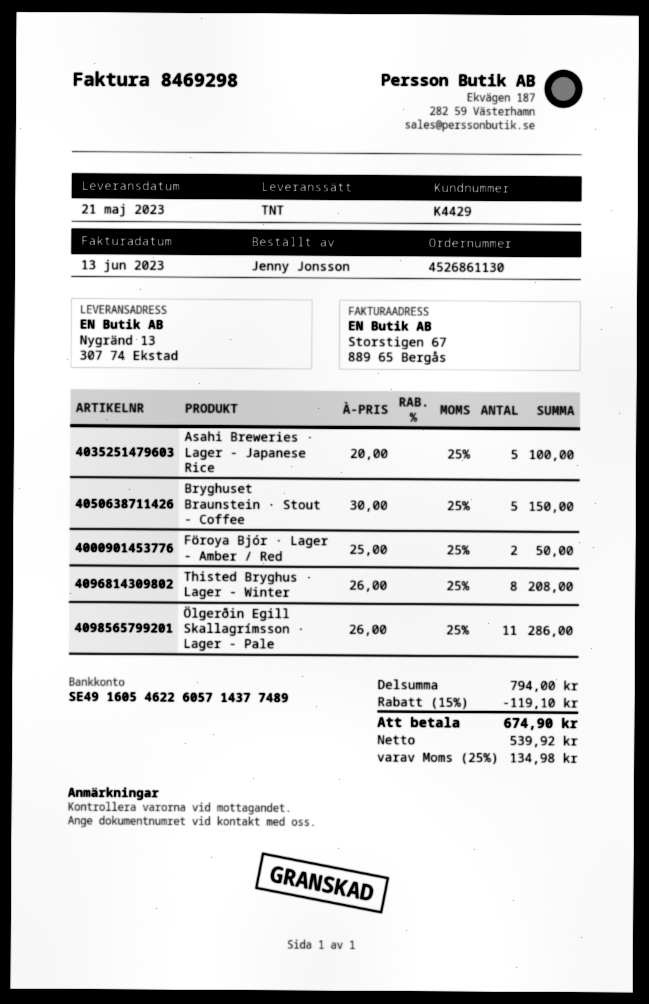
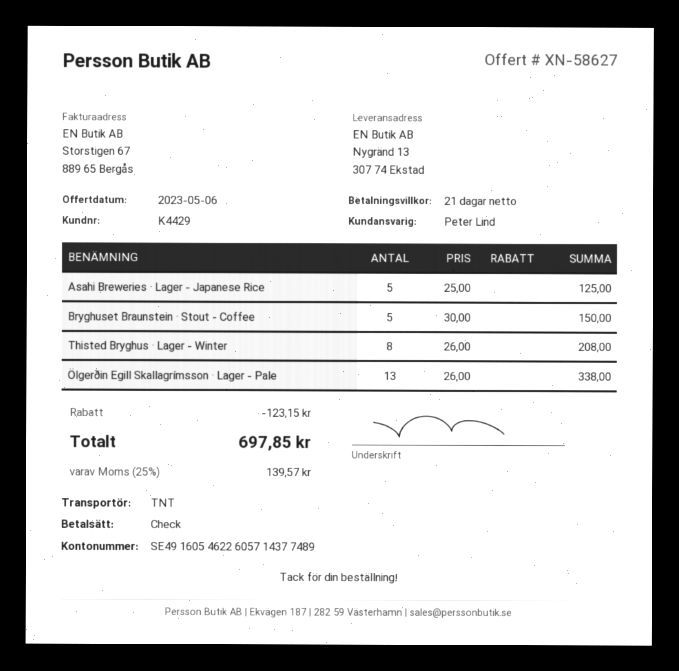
Asahi Breweries · Lager - Japanese Rice: 5 x 20.00 = 100.00 -> 5 x 25.00 = 125.00
Föroya Bjór · Lager - Amber / Red: 2 x 25.00 = 50.00 -> none
Ölgerðin Egill Skallagrímsson · Lager - Pale: 11 x 26.00 = 286.00 -> 13 x 26.00 = 338.00
discount: 119.10 -> 123.15
tax: 25% = 134.98 -> 25% = 139.57
total: 674.90 -> 697.85

